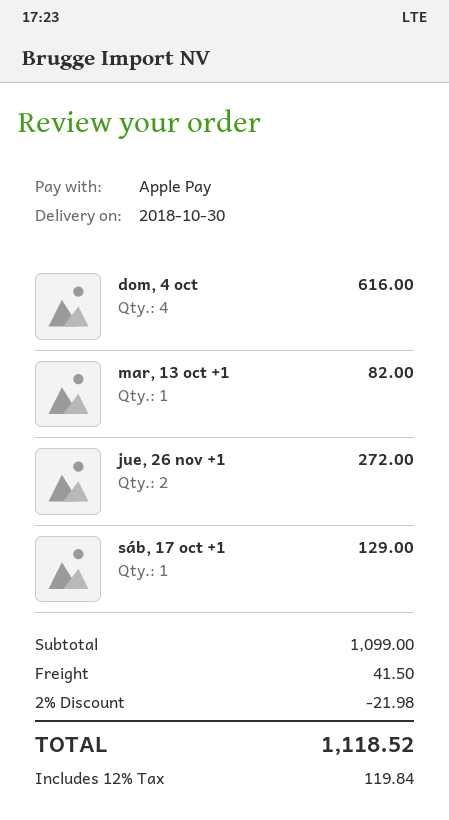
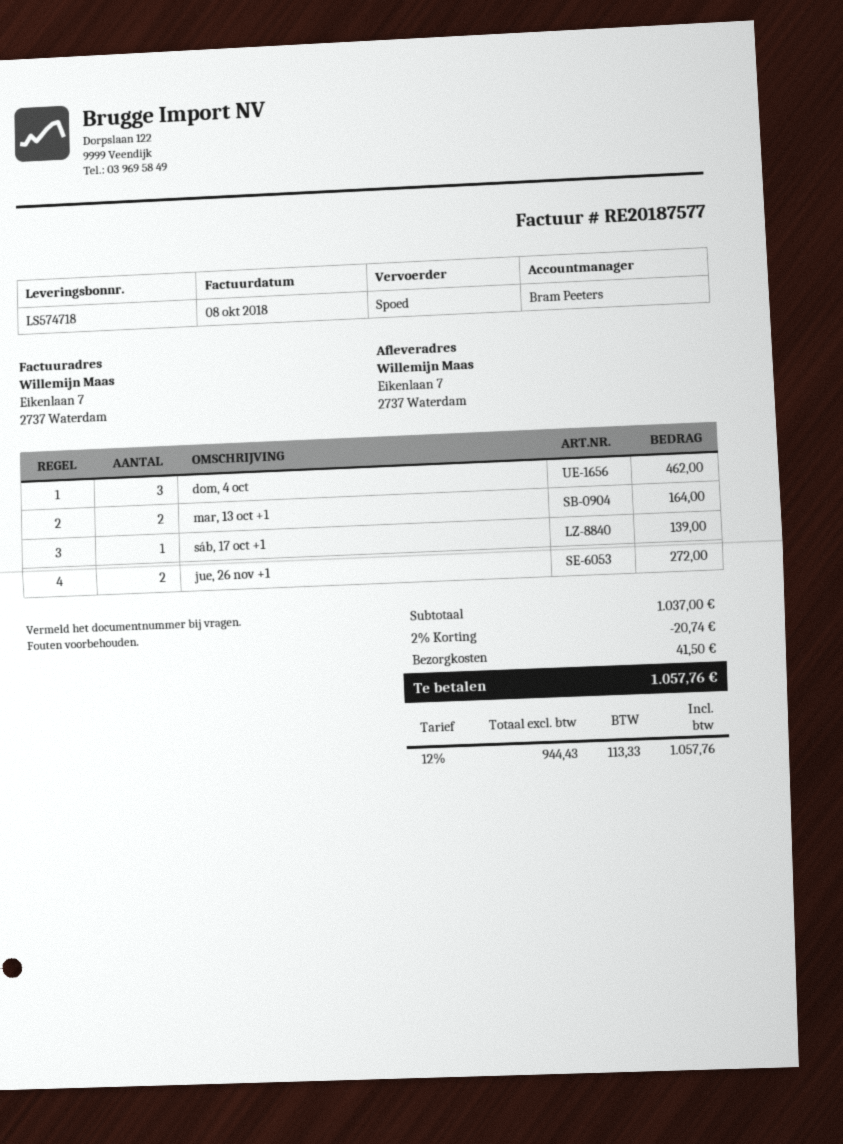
dom, 4 oct: 4 for 616.00 -> 3 for 462.00
mar, 13 oct +1: 1 for 82.00 -> 2 for 164.00
sáb, 17 oct +1: 1 for 129.00 -> 1 for 139.00
subtotal: 1099.00 -> 1037.00
discount: 2% = 21.98 -> 2% = 20.74
tax: 12% = 119.84 -> 12% = 113.33
total: 1118.52 -> 1057.76

